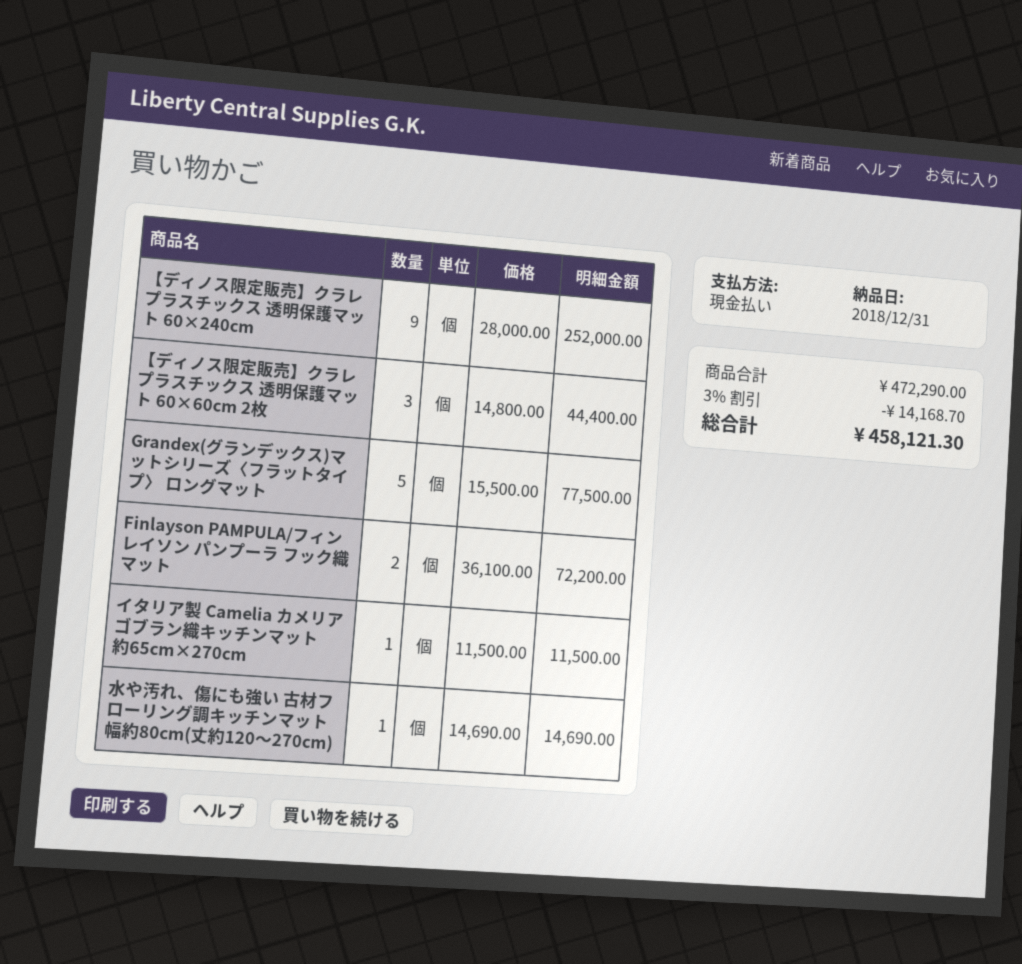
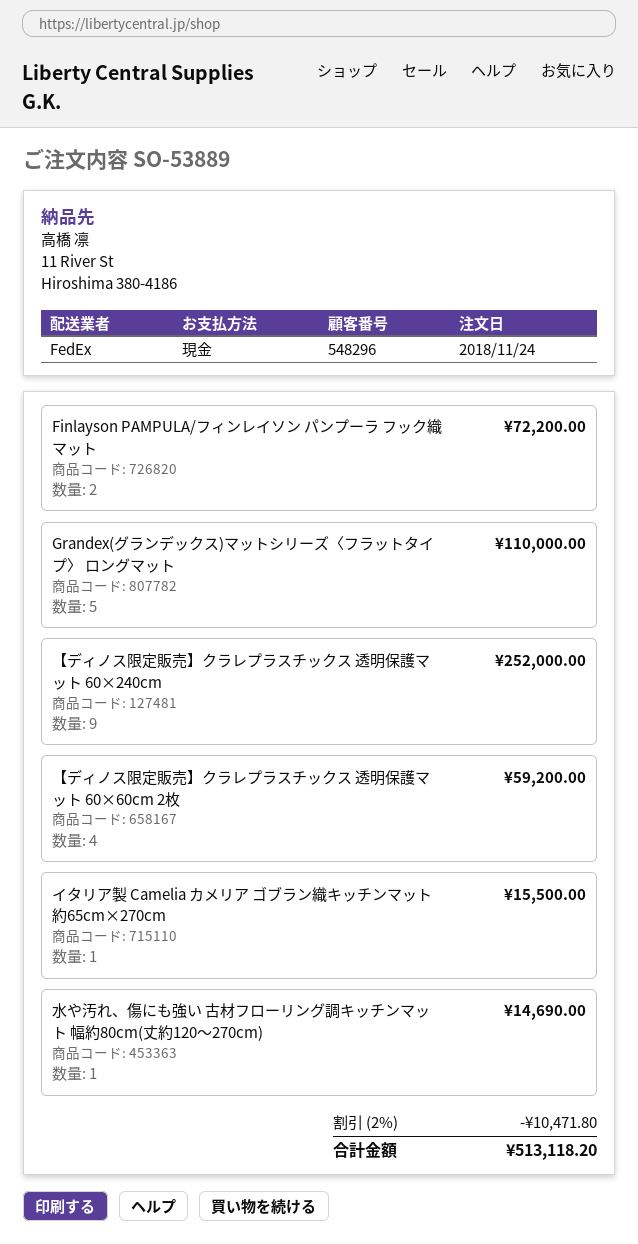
【ディノス限定販売】クラレプラスチックス 透明保護マット 60×60cm 2枚: 3 for 44400.00 -> 4 for 59200.00
Grandex(グランデックス)マットシリーズ〈フラットタイプ〉 ロングマット: 5 for 77500.00 -> 5 for 110000.00
イタリア製 Camelia カメリア ゴブラン織キッチンマット 約65cm×270cm: 1 for 11500.00 -> 1 for 15500.00
discount: 3% = 14168.70 -> 2% = 10471.80
total: 458121.30 -> 513118.20

